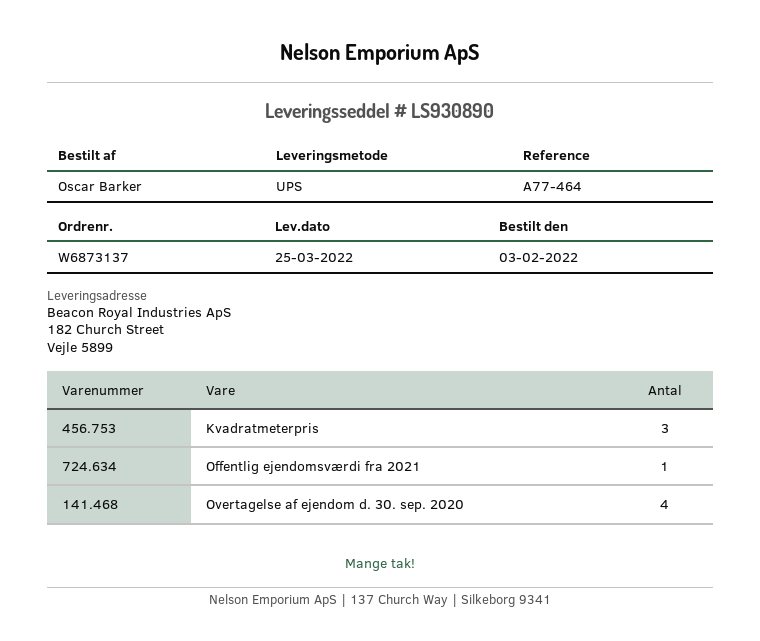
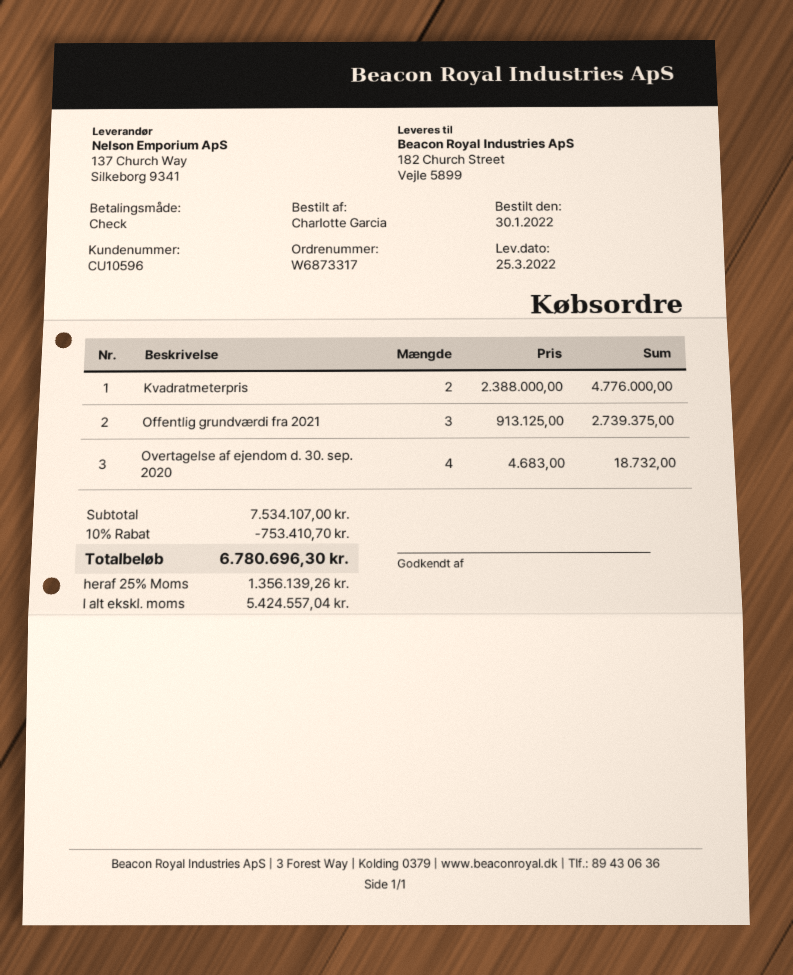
order number: W6873137 -> W6873317
order date: 2022-02-03 -> 2022-01-30
ordered by: Oscar Barker -> Charlotte Garcia
Kvadratmeterpris: 3 -> 2
Offentlig ejendomsværdi fra 2021: 1 -> none
Offentlig grundværdi fra 2021: none -> 3

